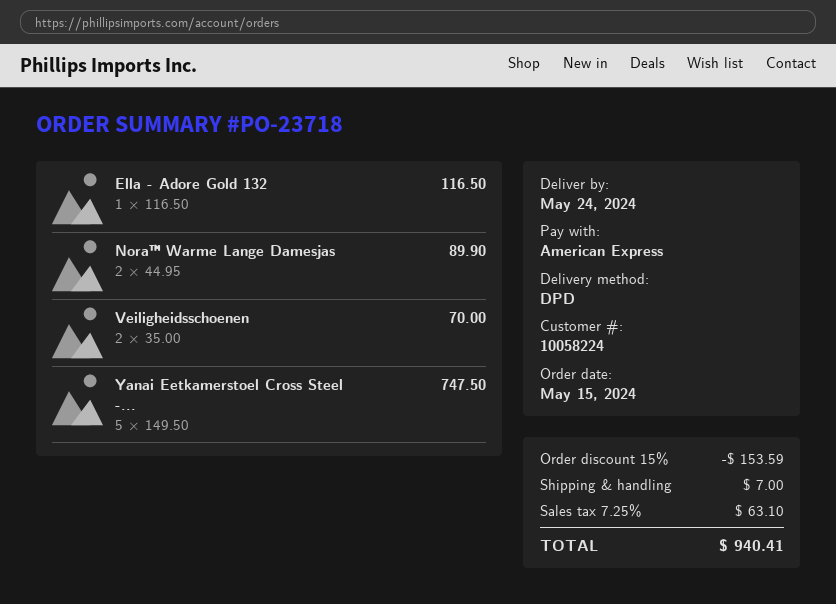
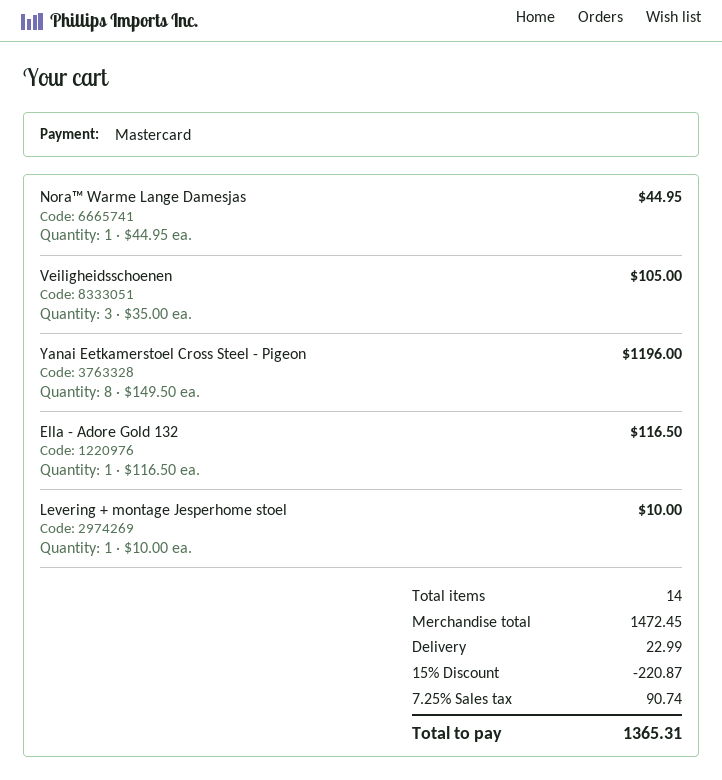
payment method: American Express -> Mastercard
Nora™ Warme Lange Damesjas: 2 x 44.95 = 89.90 -> 1 x 44.95 = 44.95
Veiligheidsschoenen: 2 x 35.00 = 70.00 -> 3 x 35.00 = 105.00
Yanai Eetkamerstoel Cross Steel -...: 5 x 149.50 = 747.50 -> 8 x 149.50 = 1196.00
Levering + montage Jesperhome stoel: none -> 1 x 10.00 = 10.00
discount: 15% = 153.59 -> 15% = 220.87
shipping: 7.00 -> 22.99
tax: 7.25% = 63.10 -> 7.25% = 90.74
total: 940.41 -> 1365.31

